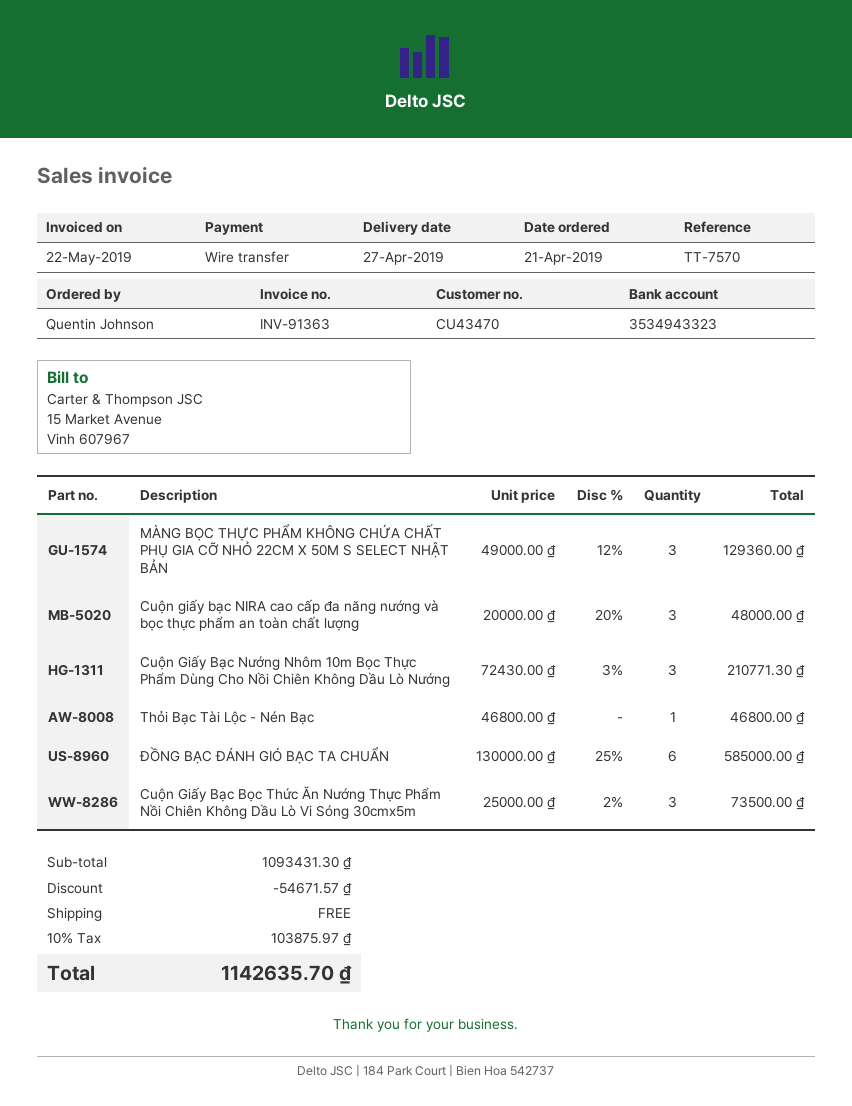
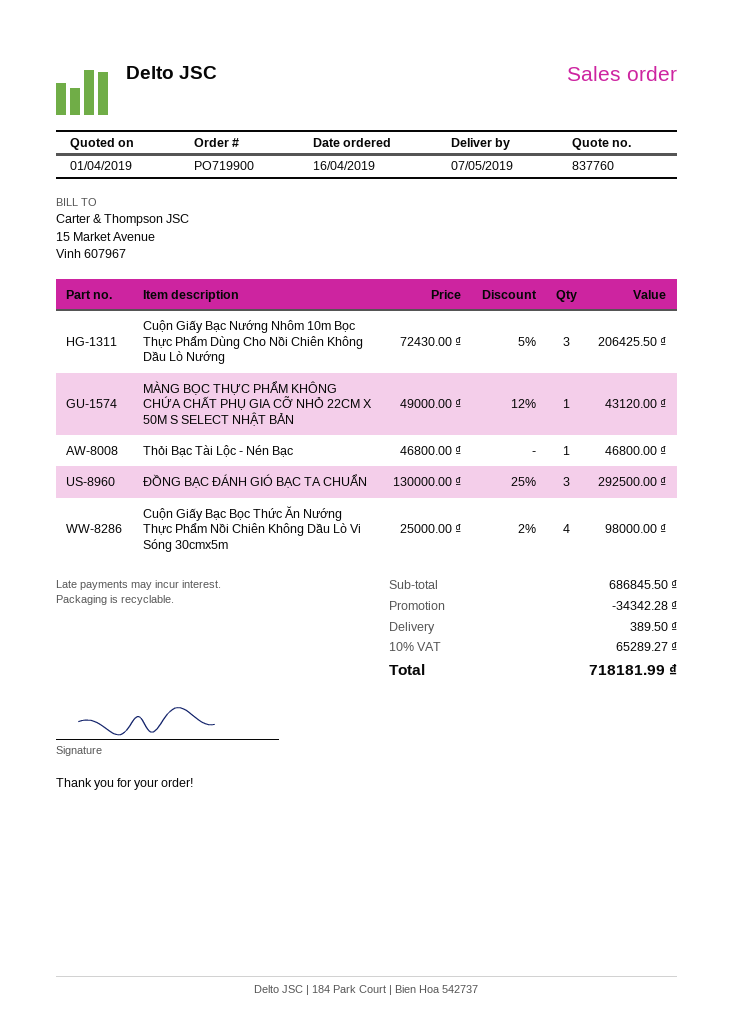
order date: 2019-04-21 -> 2019-04-16
delivery date: 2019-04-27 -> 2019-05-07
MÀNG BỌC THỰC PHẨM KHÔNG CHỨA CHẤT PHỤ GIA CỠ NHỎ 22CM X 50M S SELECT NHẬT BẢN: 3 x 49000.00 - 12% = 129360.00 -> 1 x 49000.00 - 12% = 43120.00
Cuộn giấy bạc NIRA cao cấp đa năng nướng và bọc thực phẩm an toàn chất lượng: 3 x 20000.00 - 20% = 48000.00 -> none
Cuộn Giấy Bạc Nướng Nhôm 10m Bọc Thực Phẩm Dùng Cho Nồi Chiên Không Dầu Lò Nướng: 3 x 72430.00 - 3% = 210771.30 -> 3 x 72430.00 - 5% = 206425.50
ĐỒNG BẠC ĐÁNH GIÓ BẠC TA CHUẨN: 6 x 130000.00 - 25% = 585000.00 -> 3 x 130000.00 - 25% = 292500.00
Cuộn Giấy Bạc Bọc Thức Ăn Nướng Thực Phẩm Nồi Chiên Không Dầu Lò Vi Sóng 30cmx5m: 3 x 25000.00 - 2% = 73500.00 -> 4 x 25000.00 - 2% = 98000.00
subtotal: 1093431.30 -> 686845.50
discount: 54671.57 -> 34342.28
shipping: 0.00 -> 389.50
tax: 10% = 103875.97 -> 10% = 65289.27
total: 1142635.70 -> 718181.99

